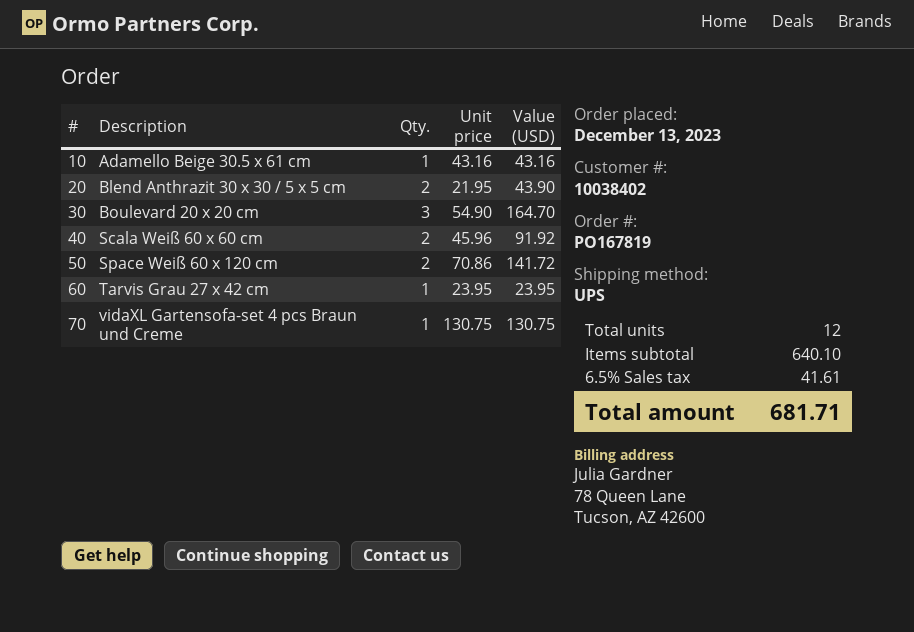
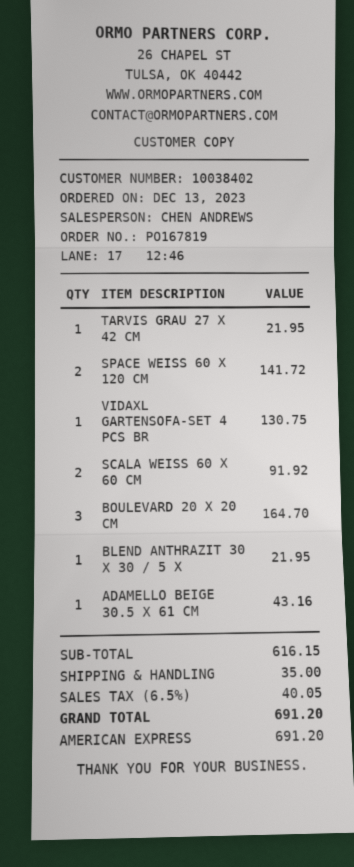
Blend Anthrazit 30 x 30 / 5 x 5 cm: 2 for 43.90 -> 1 for 21.95
Tarvis Grau 27 x 42 cm: 1 for 23.95 -> 1 for 21.95
subtotal: 640.10 -> 616.15
shipping: none -> 35.00
tax: 6.5% = 41.61 -> 6.5% = 40.05
total: 681.71 -> 691.20

